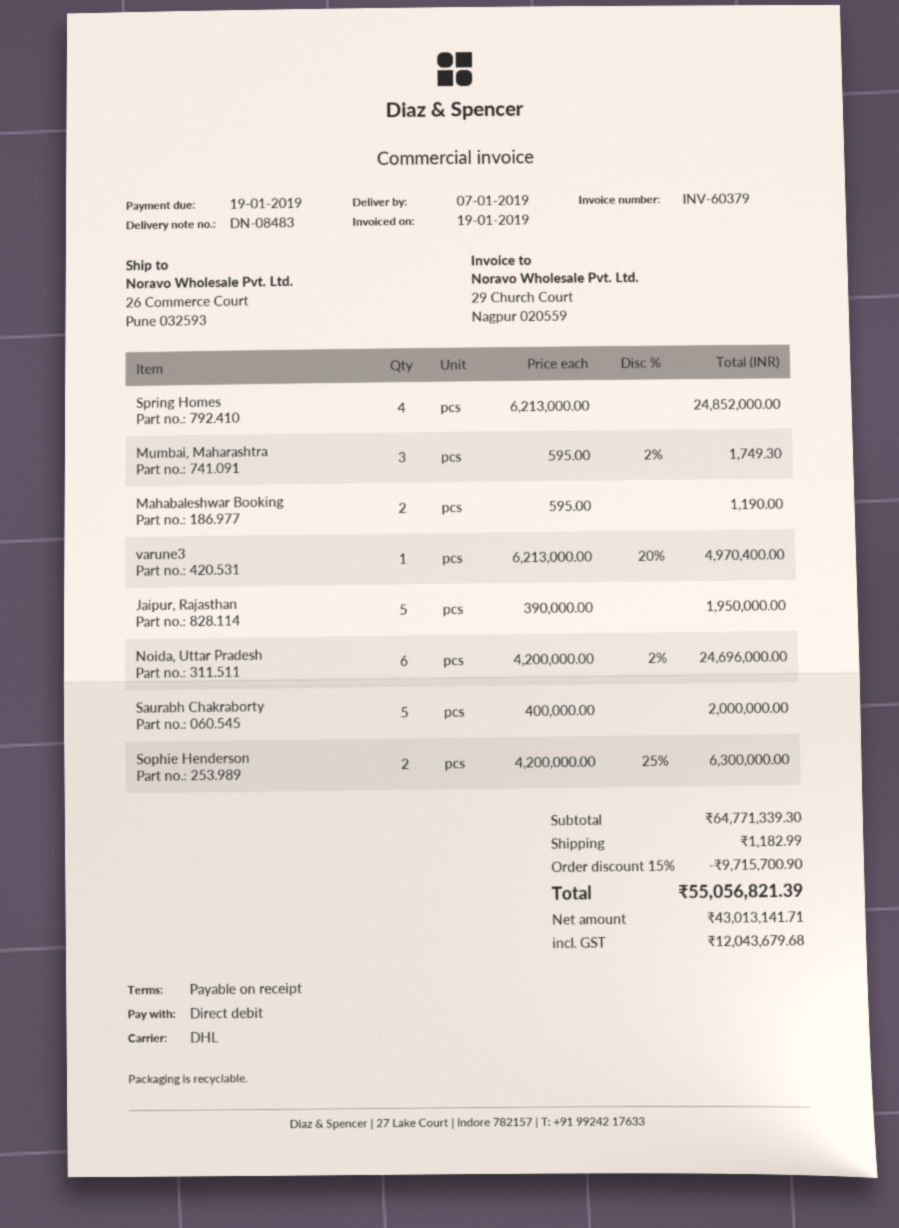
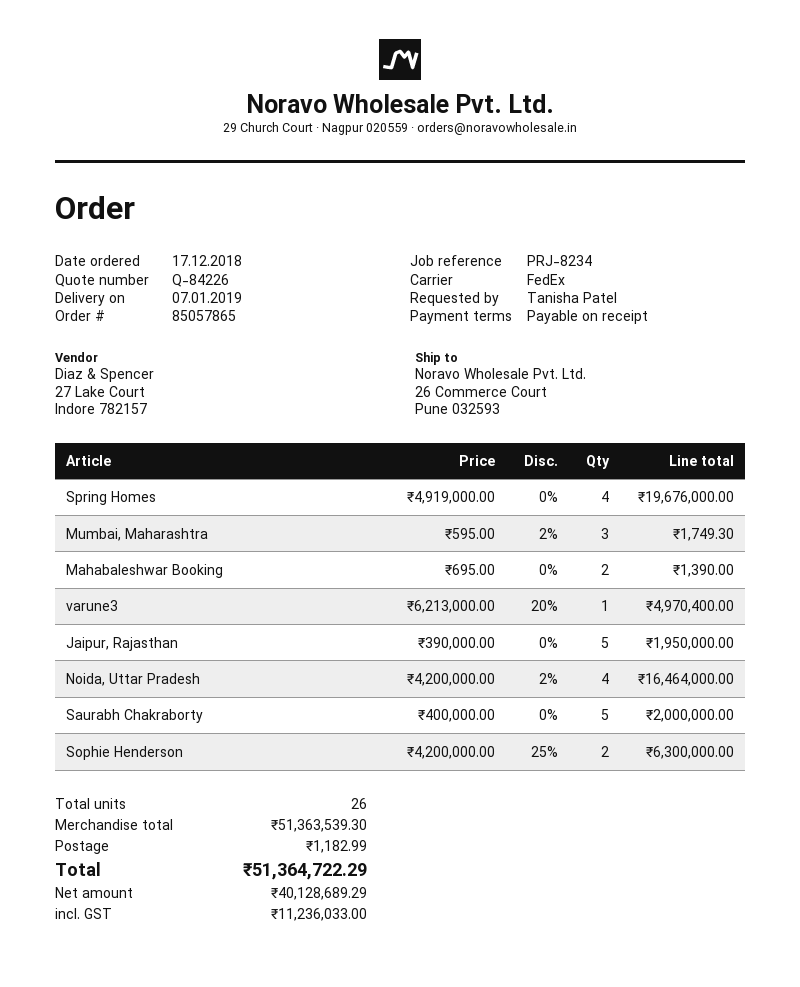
shipping method: DHL -> FedEx
Spring Homes: 4 x 6213000.00 = 24852000.00 -> 4 x 4919000.00 = 19676000.00
Mahabaleshwar Booking: 2 x 595.00 = 1190.00 -> 2 x 695.00 = 1390.00
Noida, Uttar Pradesh: 6 x 4200000.00 - 2% = 24696000.00 -> 4 x 4200000.00 - 2% = 16464000.00
subtotal: 64771339.30 -> 51363539.30
discount: 15% = 9715700.90 -> none
net: 43013141.71 -> 40128689.29
tax: 12043679.68 -> 11236033.00
total: 55056821.39 -> 51364722.29

